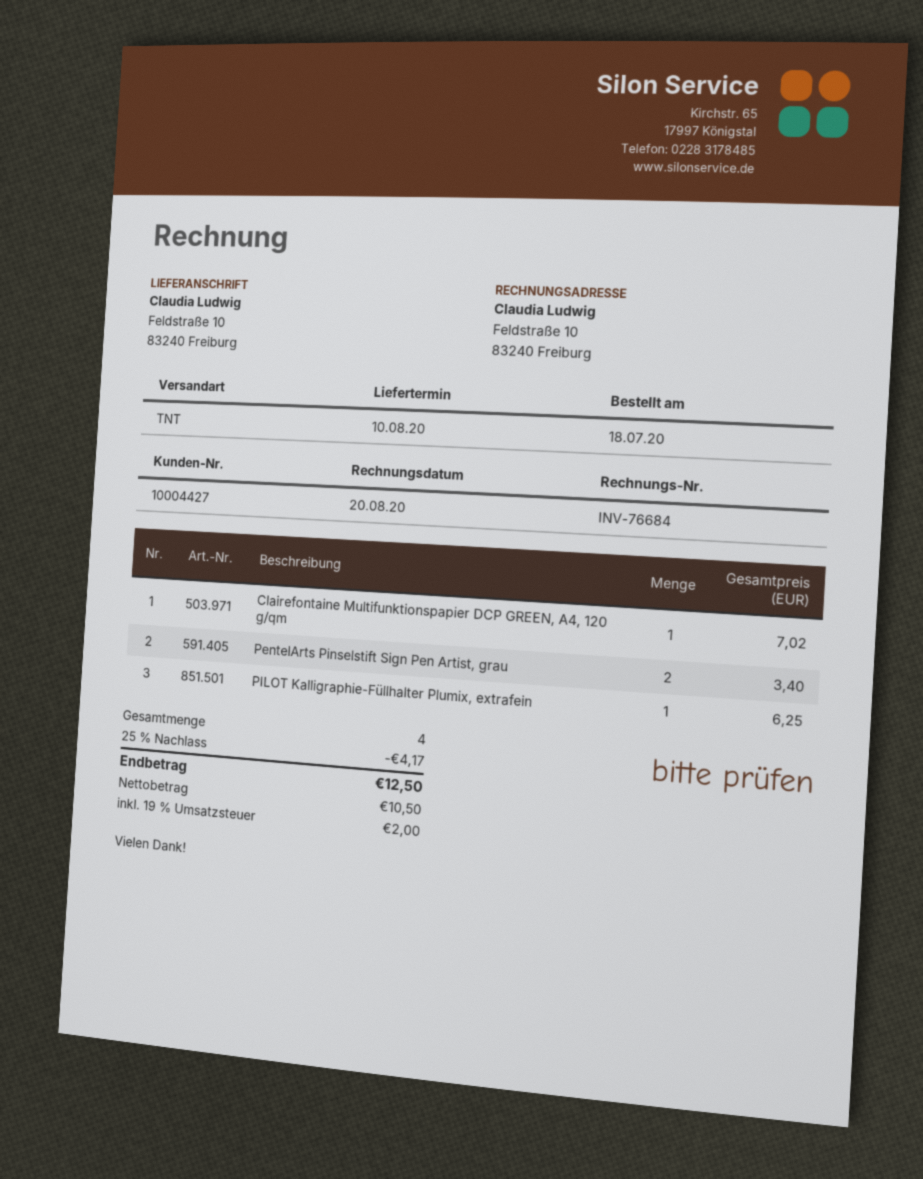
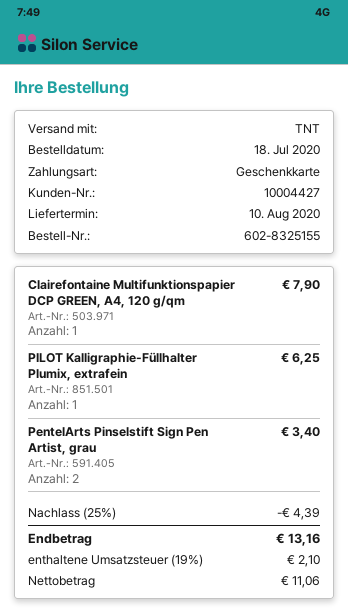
Clairefontaine Multifunktionspapier DCP GREEN, A4, 120 g/qm: 1 for 7.02 -> 1 for 7.90
discount: 25% = 4.17 -> 25% = 4.39
net: 10.50 -> 11.06
tax: 19% = 2.00 -> 19% = 2.10
total: 12.50 -> 13.16

